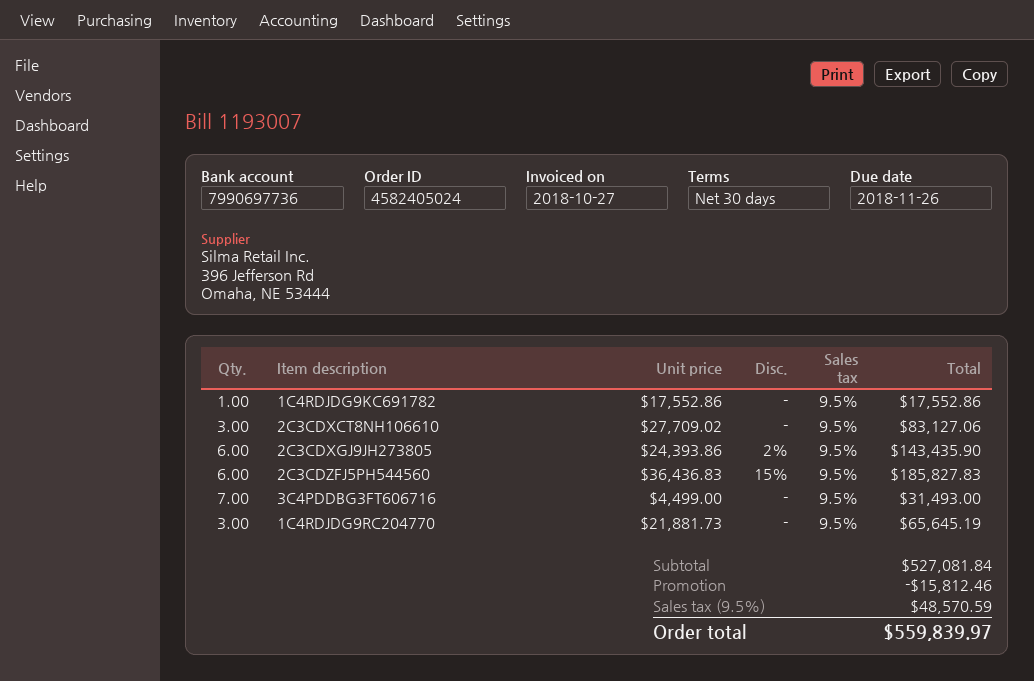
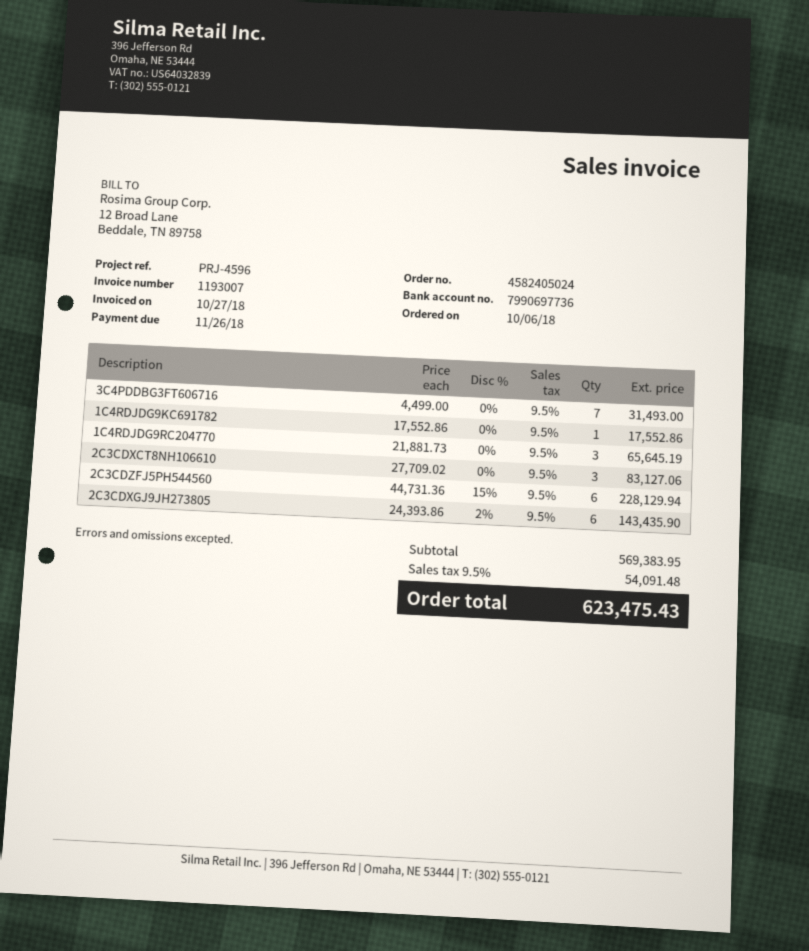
2C3CDZFJ5PH544560: 6 x 36436.83 - 15% = 185827.83 -> 6 x 44731.36 - 15% = 228129.94
subtotal: 527081.84 -> 569383.95
discount: 15812.46 -> none
tax: 9.5% = 48570.59 -> 9.5% = 54091.48
total: 559839.97 -> 623475.43

